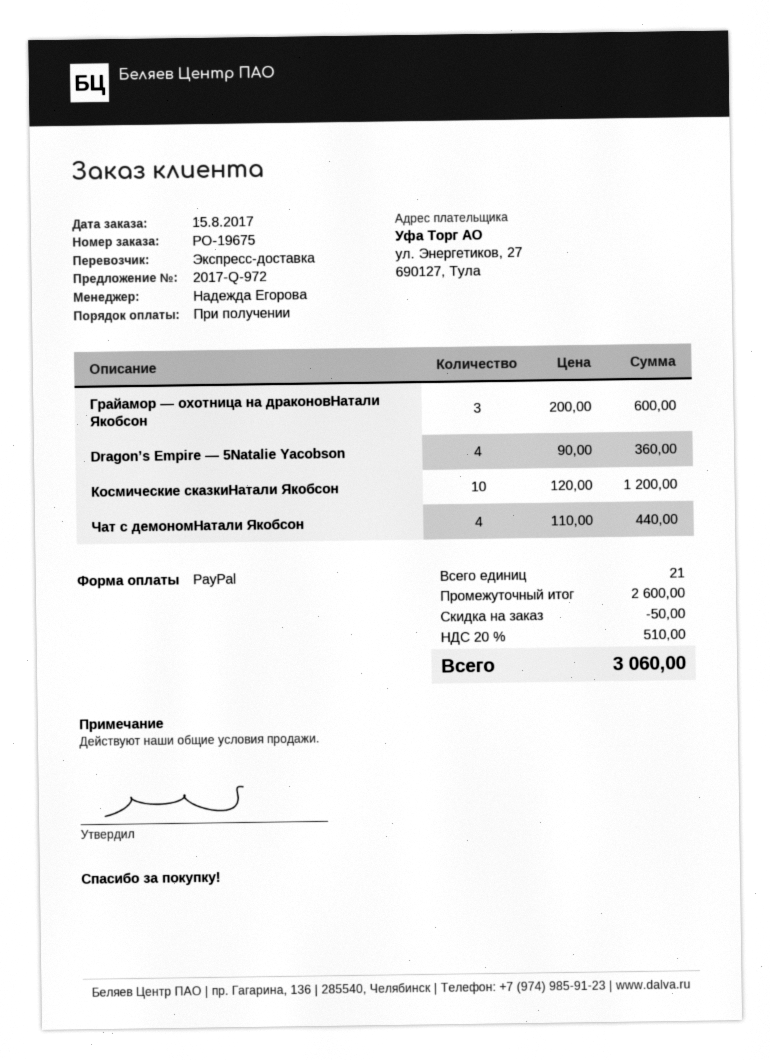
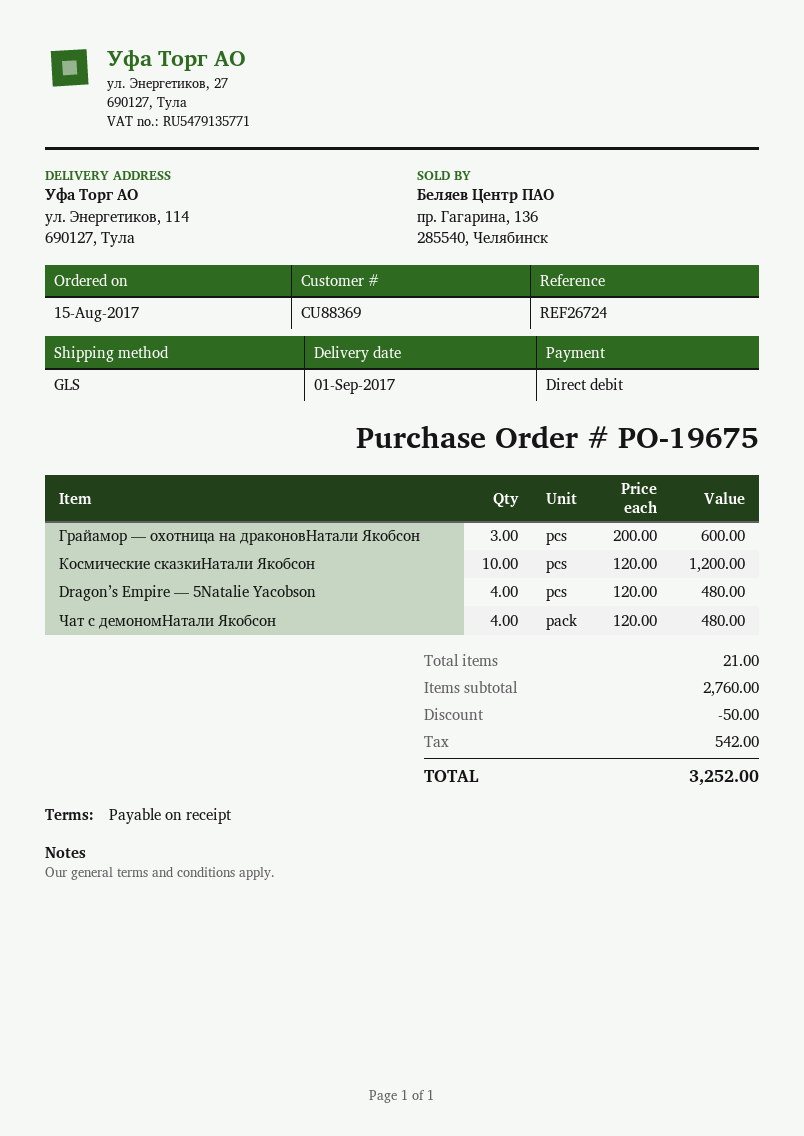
payment method: PayPal -> direct debit
shipping method: express -> GLS
Dragon’s Empire — 5Natalie Yacobson: 4 x 90.00 = 360.00 -> 4 x 120.00 = 480.00
Чат с демономНатали Якобсон: 4 x 110.00 = 440.00 -> 4 x 120.00 = 480.00
subtotal: 2600.00 -> 2760.00
tax: 510.00 -> 542.00
total: 3060.00 -> 3252.00

